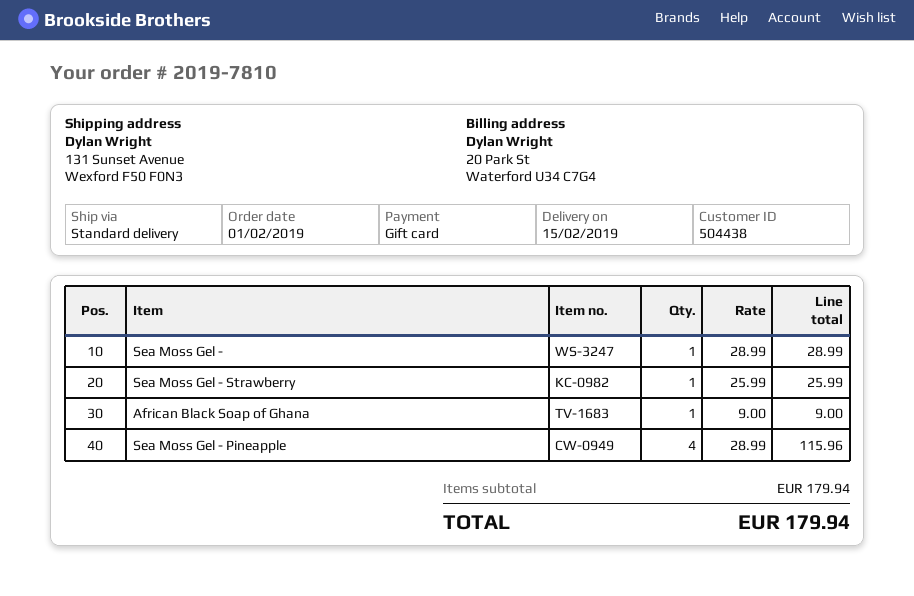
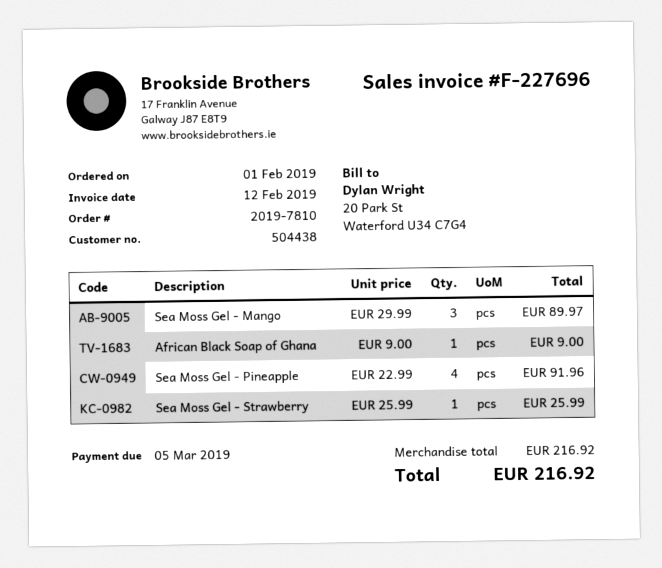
Sea Moss Gel -: 1 x 28.99 = 28.99 -> none
Sea Moss Gel - Pineapple: 4 x 28.99 = 115.96 -> 4 x 22.99 = 91.96
Sea Moss Gel - Mango: none -> 3 x 29.99 = 89.97
subtotal: 179.94 -> 216.92
total: 179.94 -> 216.92

